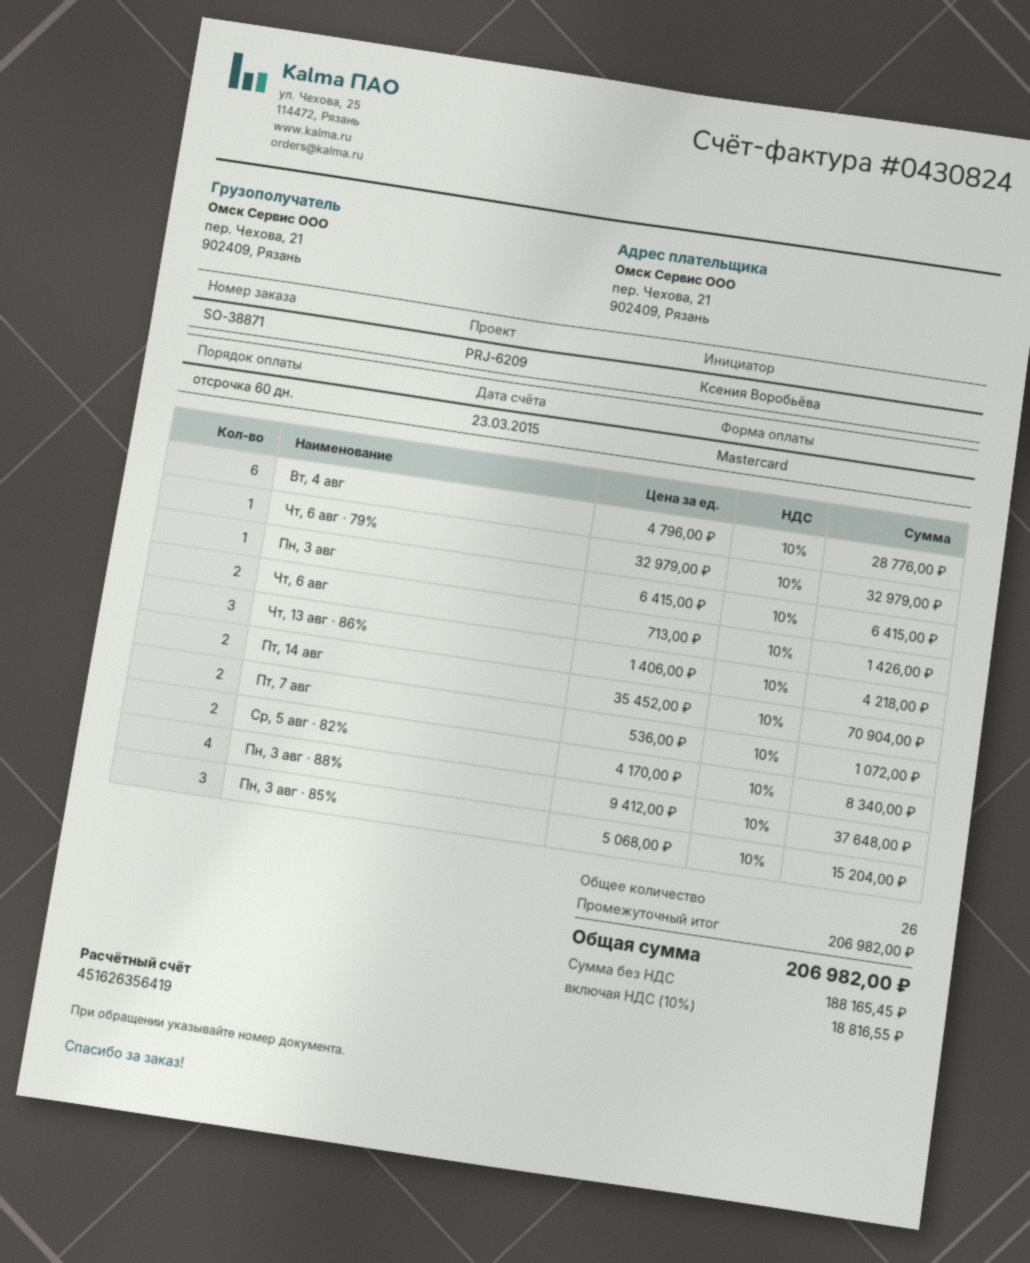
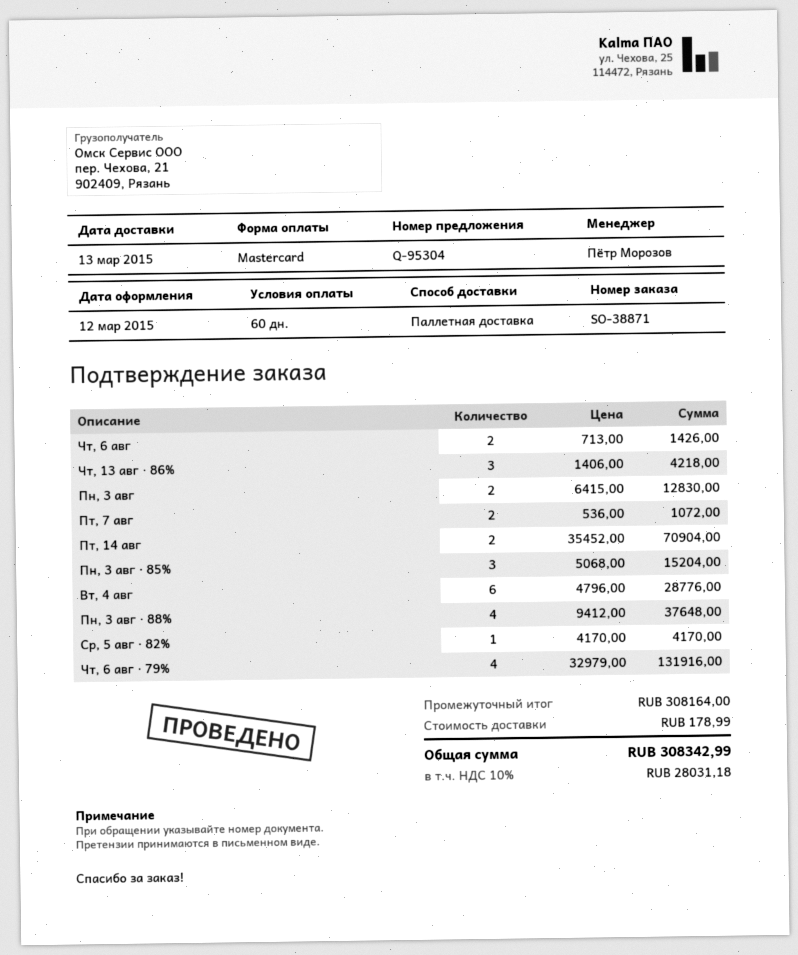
Чт, 6 авг · 79%: 1 x 32979.00 = 32979.00 -> 4 x 32979.00 = 131916.00
Пн, 3 авг: 1 x 6415.00 = 6415.00 -> 2 x 6415.00 = 12830.00
Ср, 5 авг · 82%: 2 x 4170.00 = 8340.00 -> 1 x 4170.00 = 4170.00
subtotal: 206982.00 -> 308164.00
shipping: none -> 178.99
tax: 10% = 18816.55 -> 10% = 28031.18
total: 206982.00 -> 308342.99

